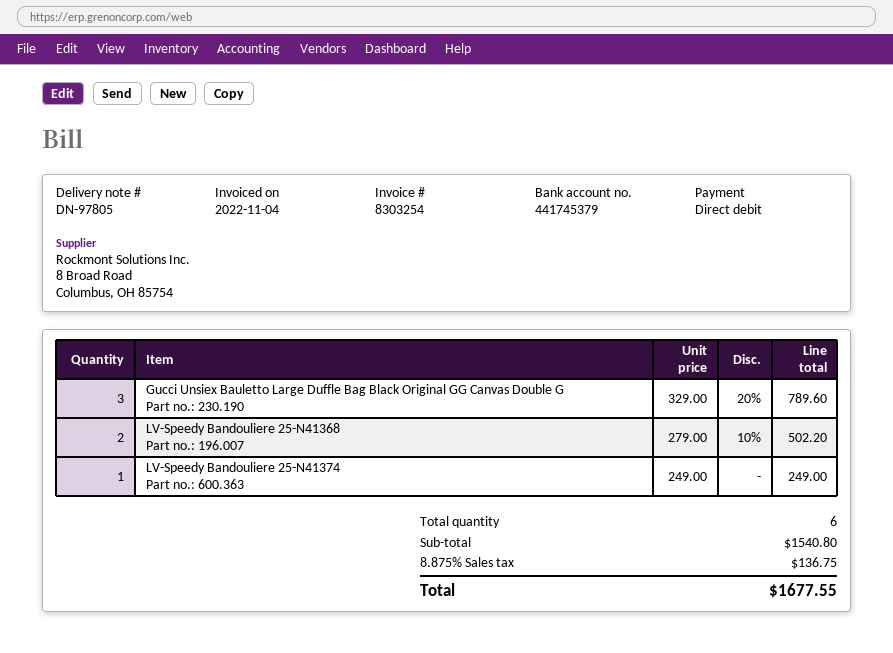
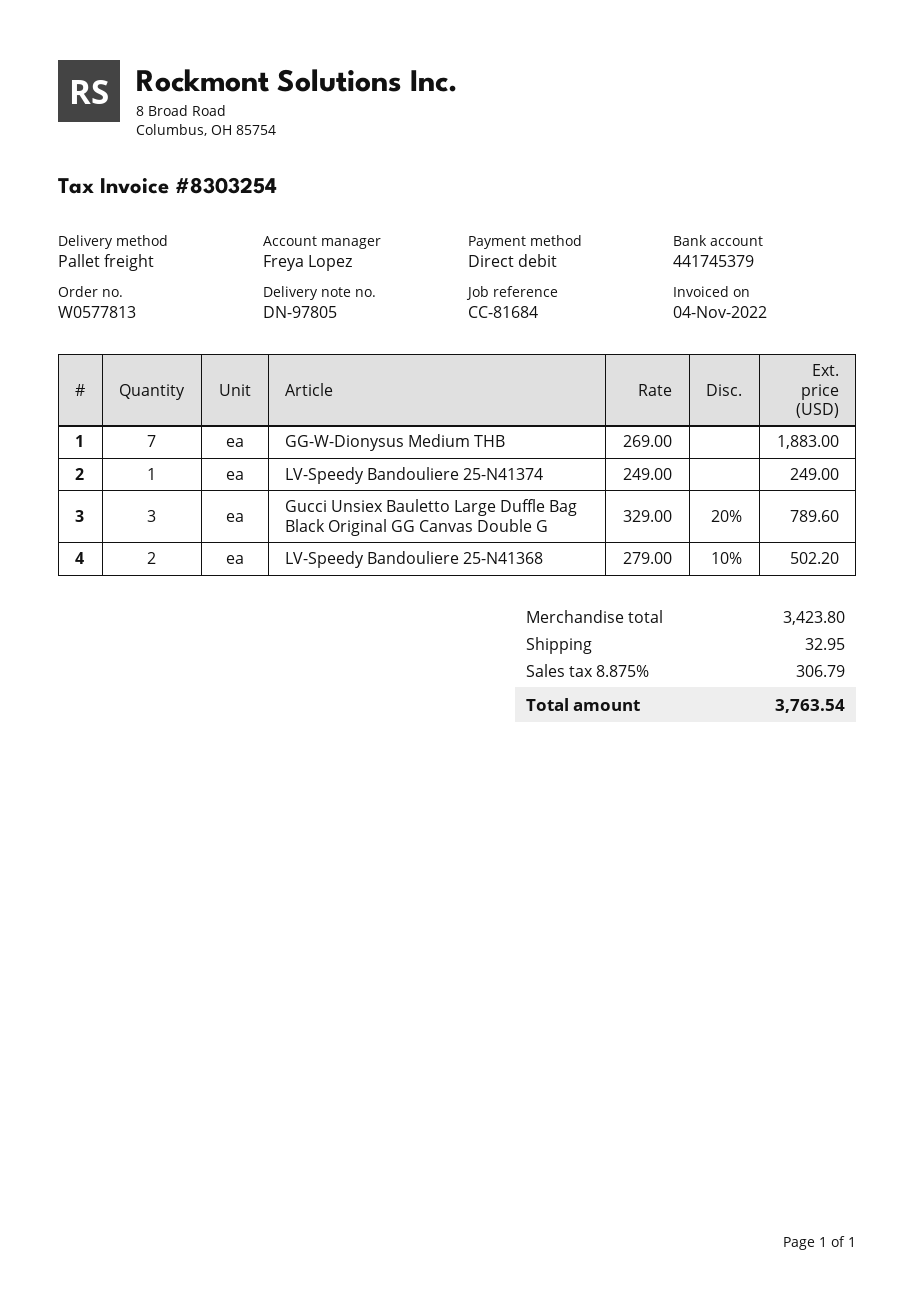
GG-W-Dionysus Medium THB: none -> 7 x 269.00 = 1883.00
subtotal: 1540.80 -> 3423.80
shipping: none -> 32.95
tax: 8.875% = 136.75 -> 8.875% = 306.79
total: 1677.55 -> 3763.54

